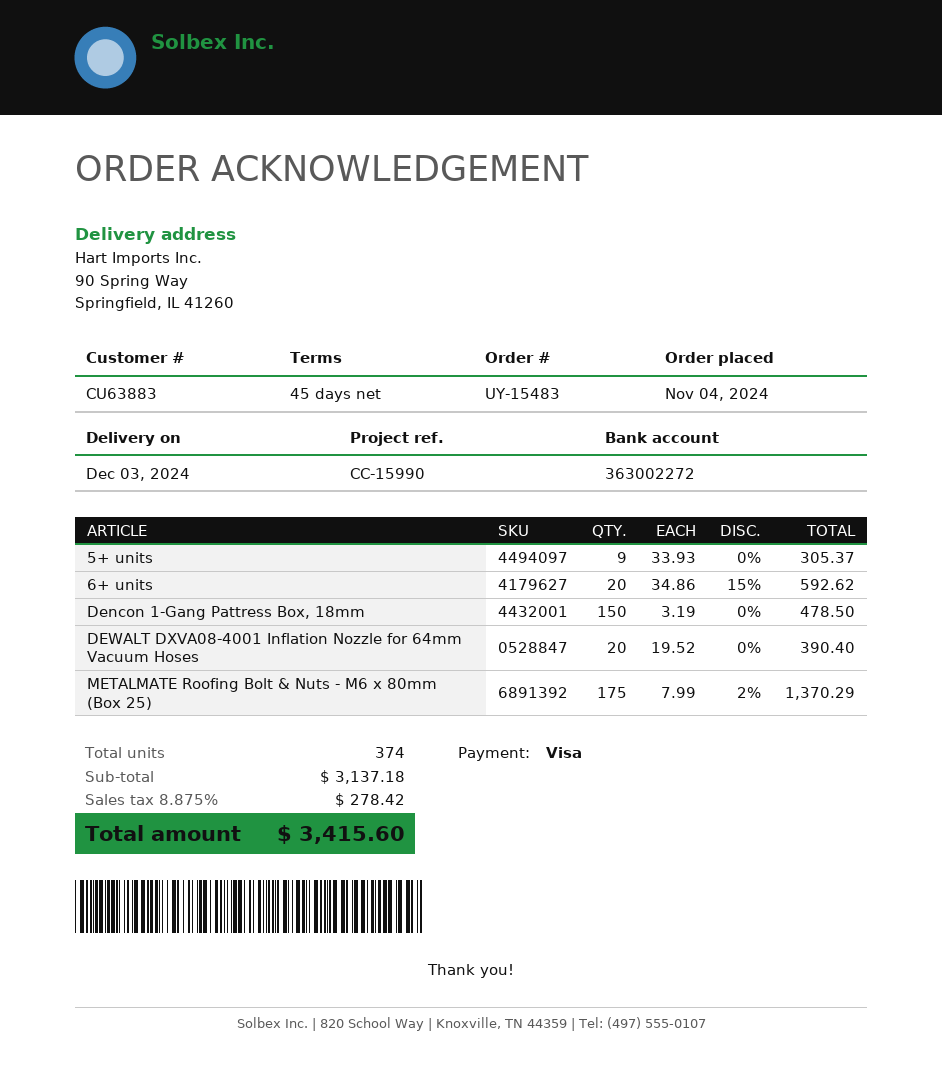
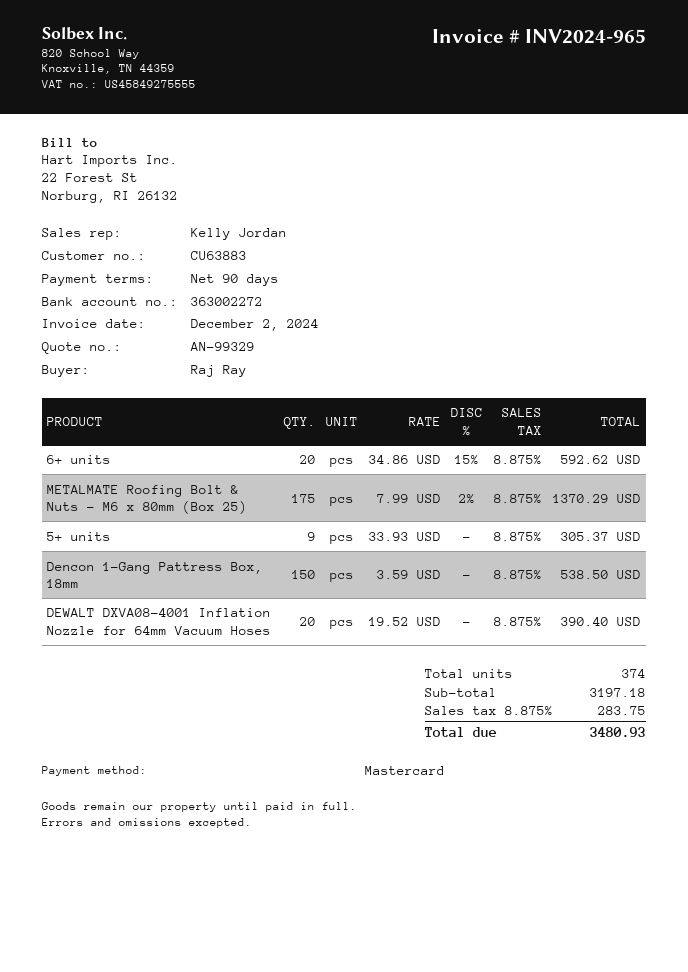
payment terms: 45 days -> 90 days
payment method: Visa -> Mastercard
Dencon 1-Gang Pattress Box, 18mm: 150 x 3.19 = 478.50 -> 150 x 3.59 = 538.50
subtotal: 3137.18 -> 3197.18
tax: 8.875% = 278.42 -> 8.875% = 283.75
total: 3415.60 -> 3480.93

